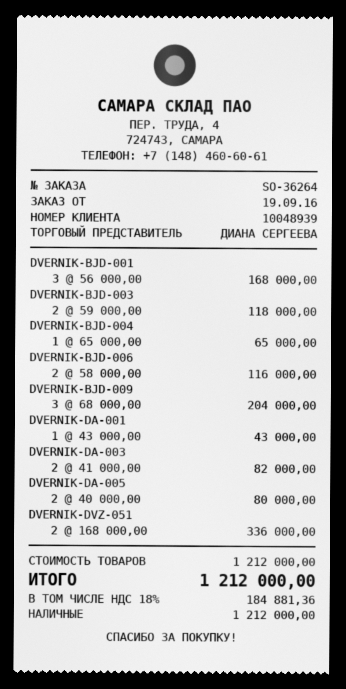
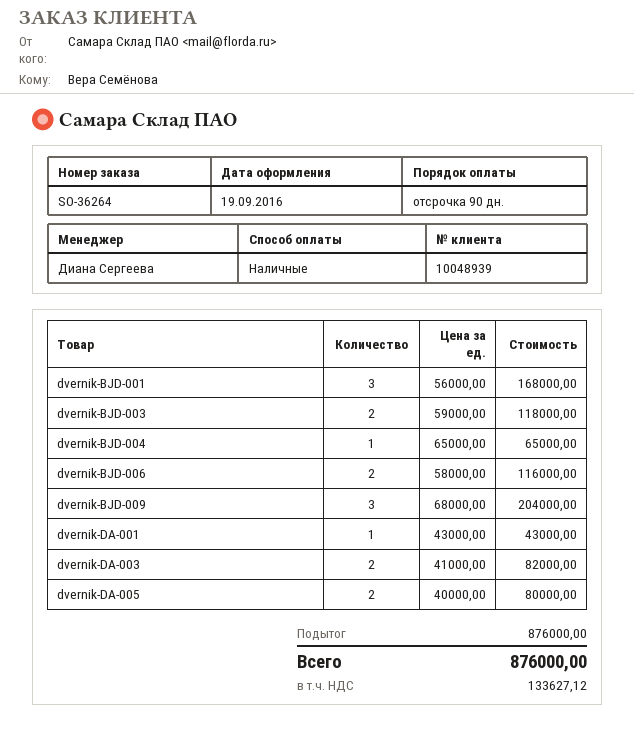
DVERNIK-DVZ-051: 2 x 168000.00 = 336000.00 -> none
subtotal: 1212000.00 -> 876000.00
tax: 184881.36 -> 133627.12
total: 1212000.00 -> 876000.00

